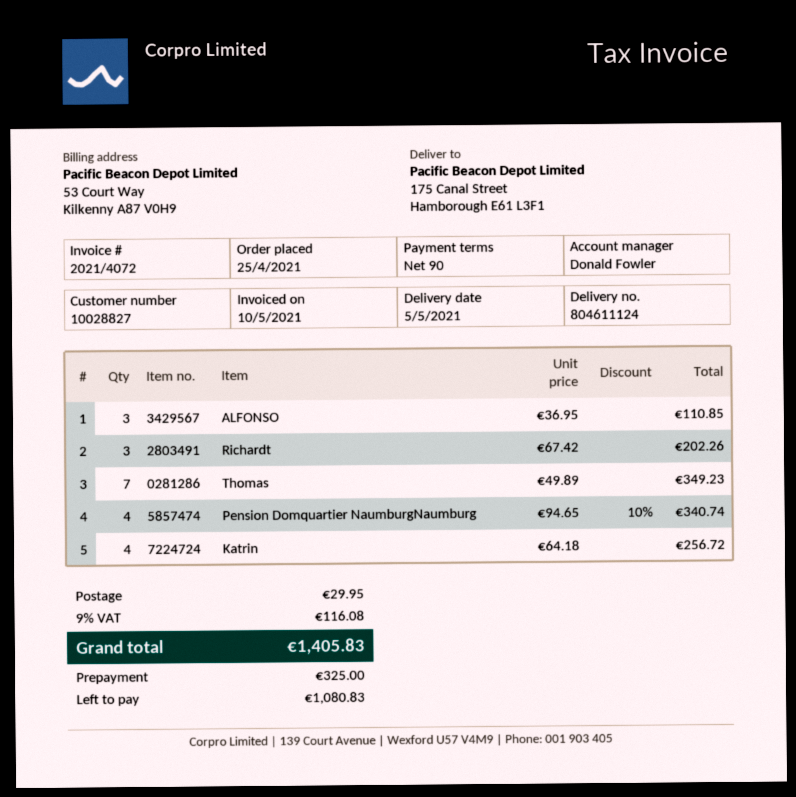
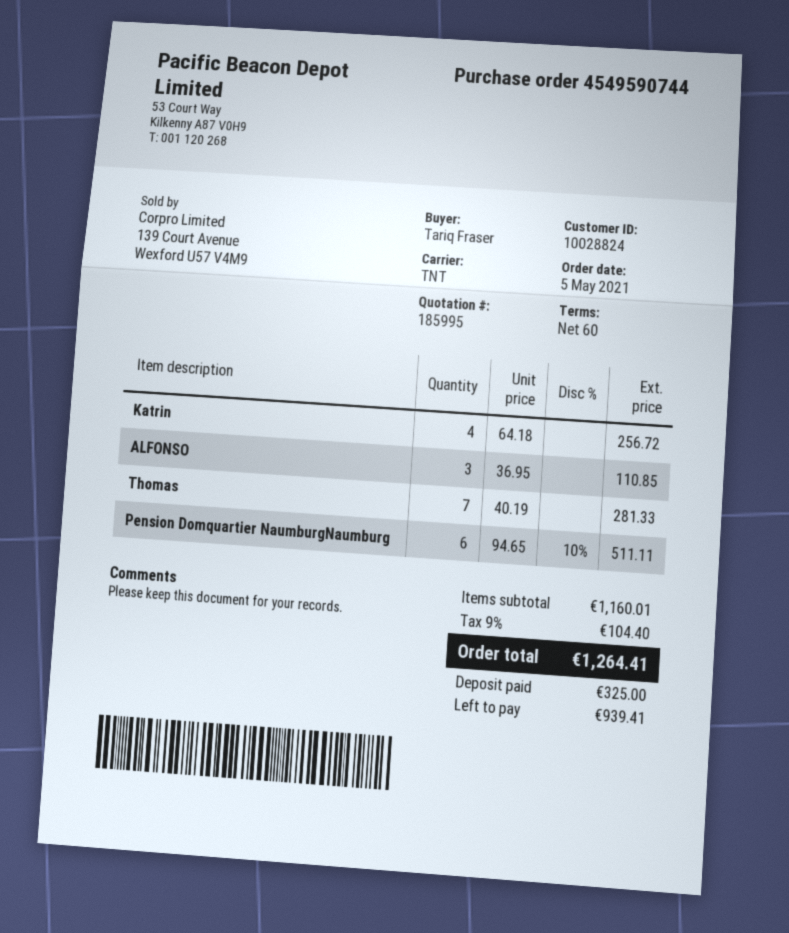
order date: 2021-04-25 -> 2021-05-05
payment terms: 90 days -> 60 days
customer number: 10028827 -> 10028824
Richardt: 3 x 67.42 = 202.26 -> none
Thomas: 7 x 49.89 = 349.23 -> 7 x 40.19 = 281.33
Pension Domquartier NaumburgNaumburg: 4 x 94.65 - 10% = 340.74 -> 6 x 94.65 - 10% = 511.11
shipping: 29.95 -> none
tax: 9% = 116.08 -> 9% = 104.40
total: 1405.83 -> 1264.41
balance: 1080.83 -> 939.41

